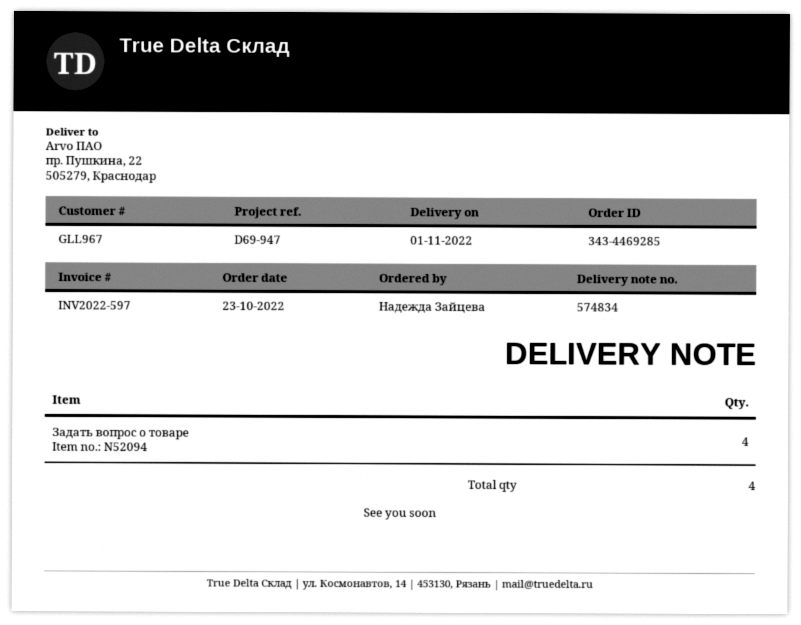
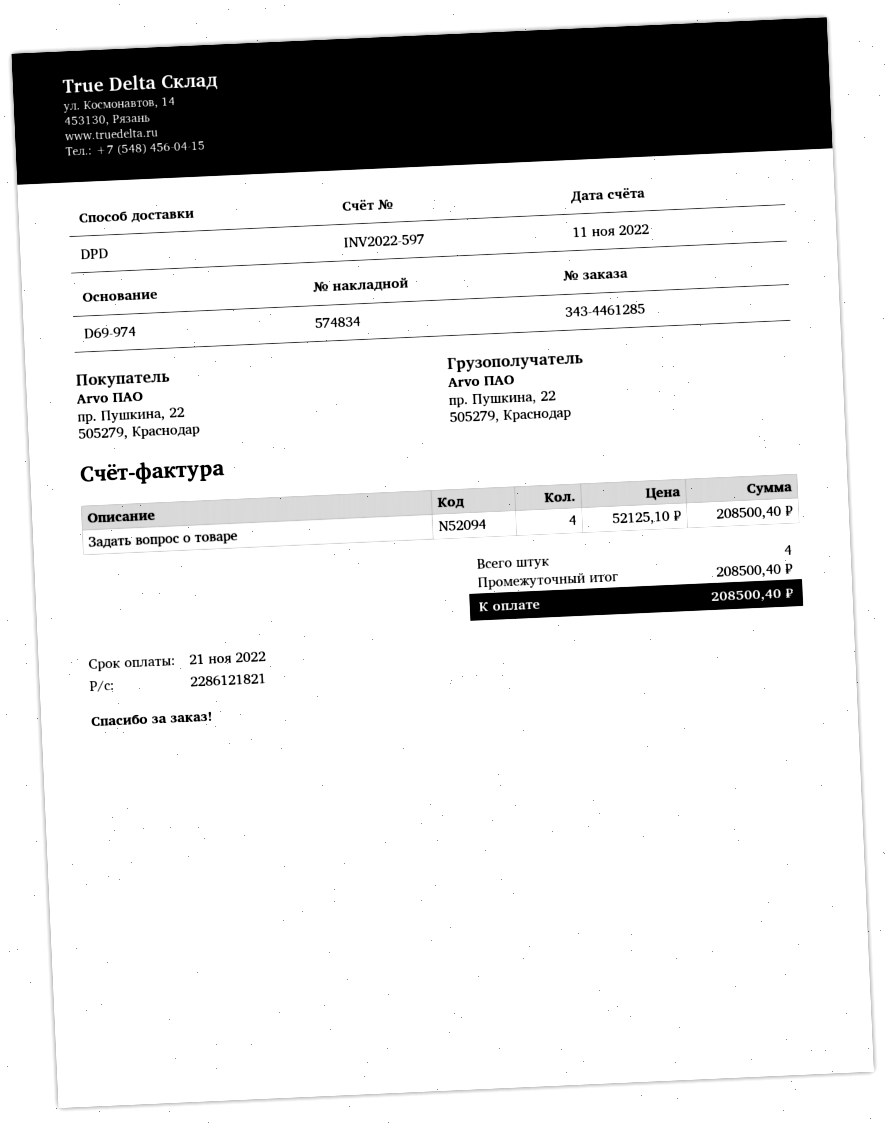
order number: 343-4469285 -> 343-4461285
reference: D69-947 -> D69-974

